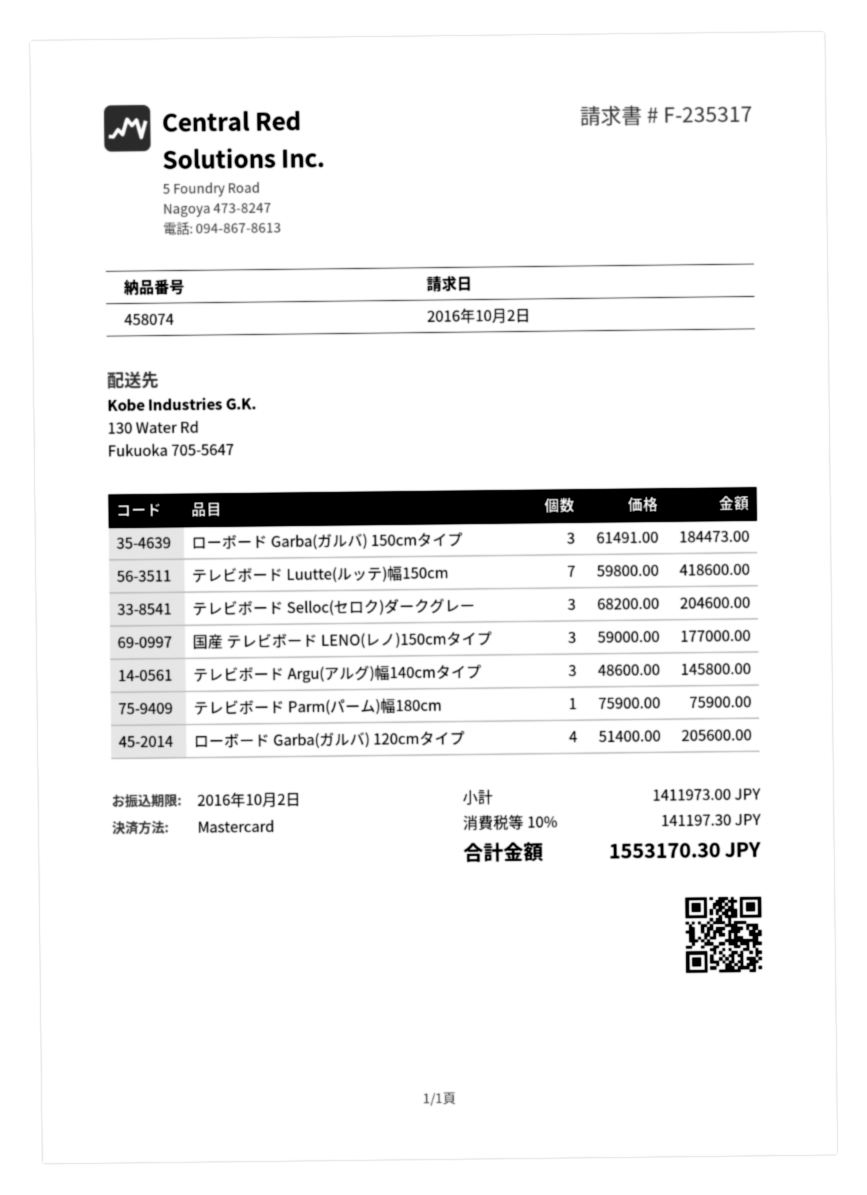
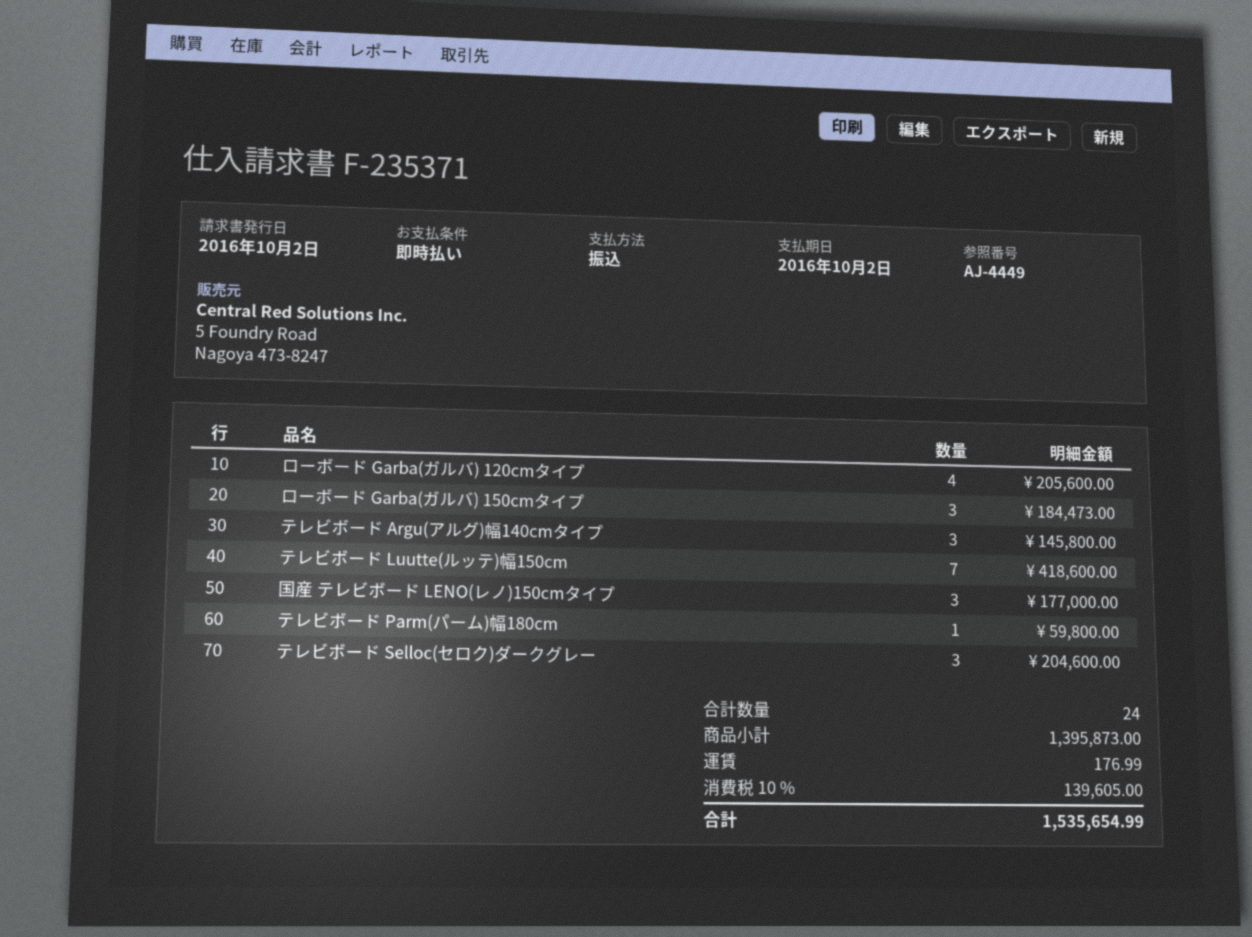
invoice number: F-235317 -> F-235371
payment method: Mastercard -> bank transfer
テレビボード Parm(パーム)幅180cm: 1 for 75900.00 -> 1 for 59800.00
subtotal: 1411973.00 -> 1395873.00
shipping: none -> 176.99
tax: 10% = 141197.30 -> 10% = 139605.00
total: 1553170.30 -> 1535654.99

